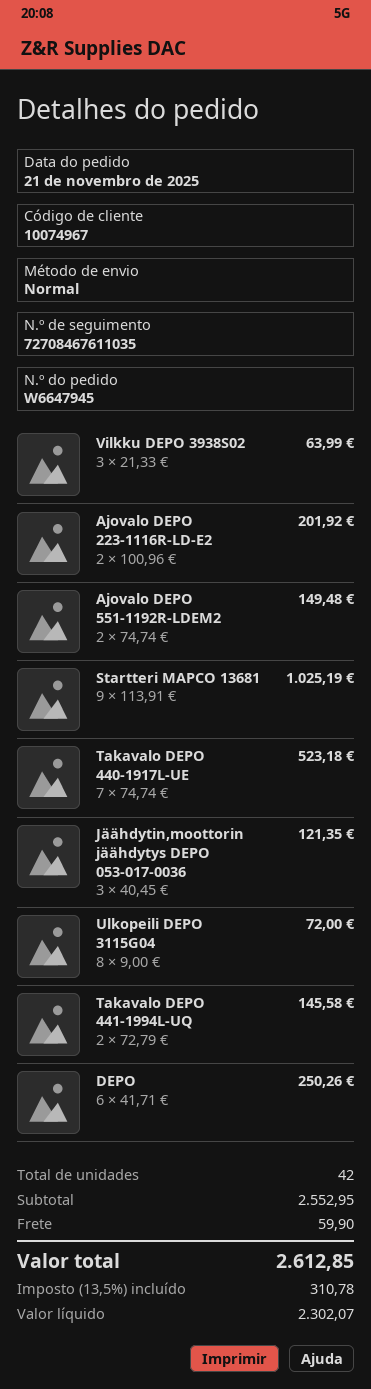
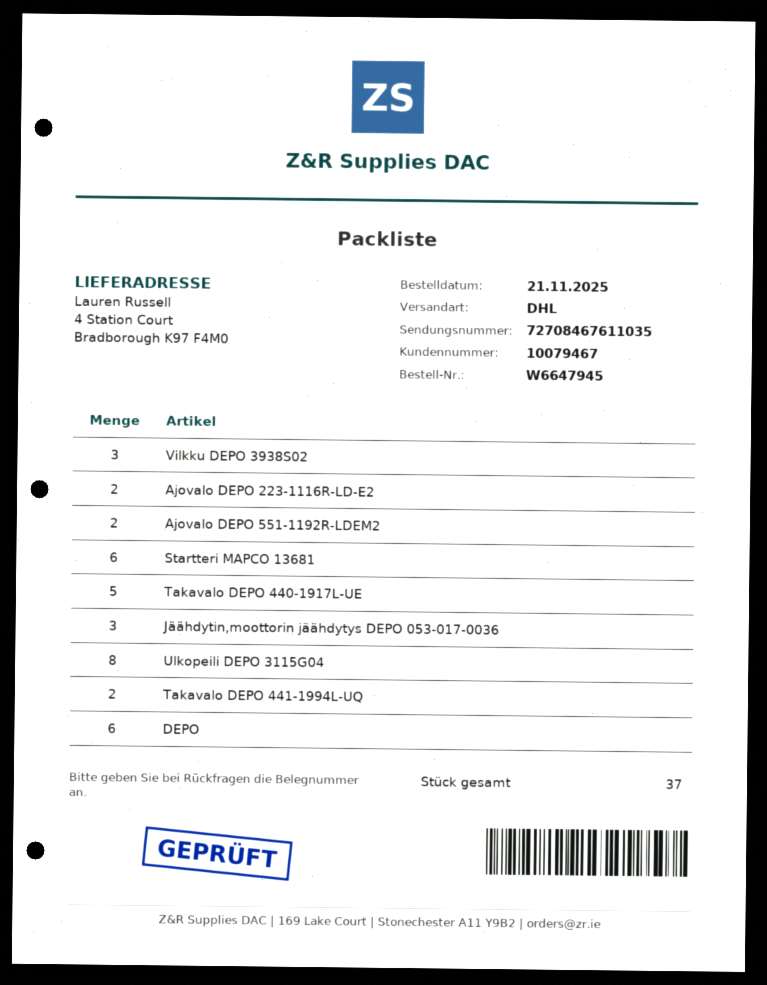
customer number: 10074967 -> 10079467
shipping method: standard -> DHL
Startteri MAPCO 13681: 9 -> 6
Takavalo DEPO 440-1917L-UE: 7 -> 5
total quantity: 42 -> 37

